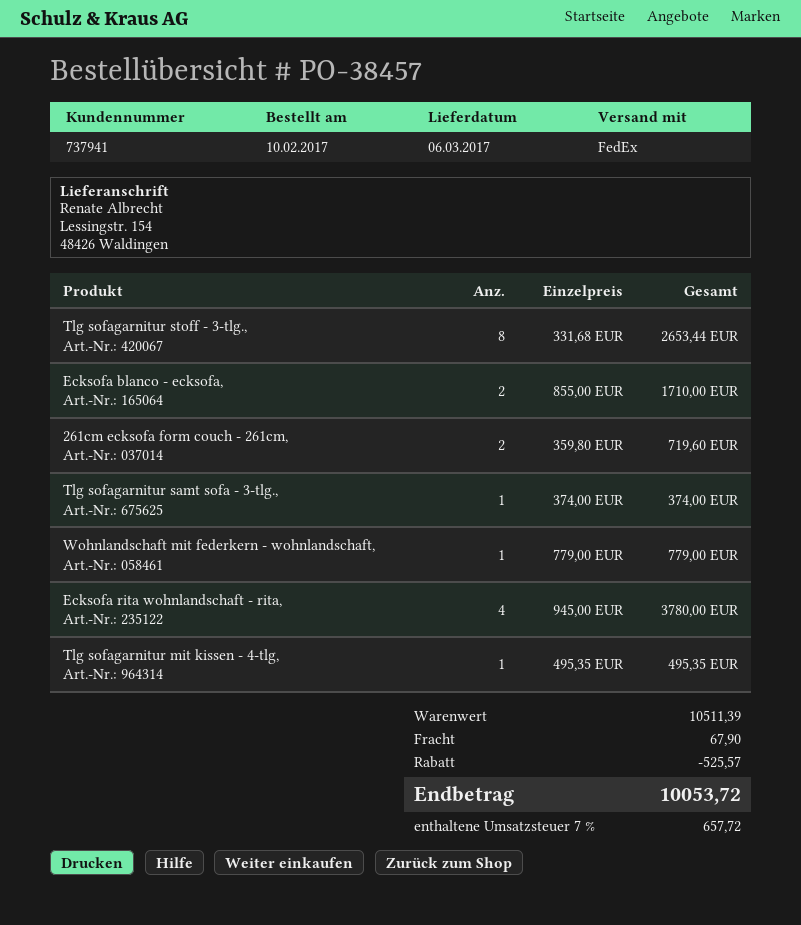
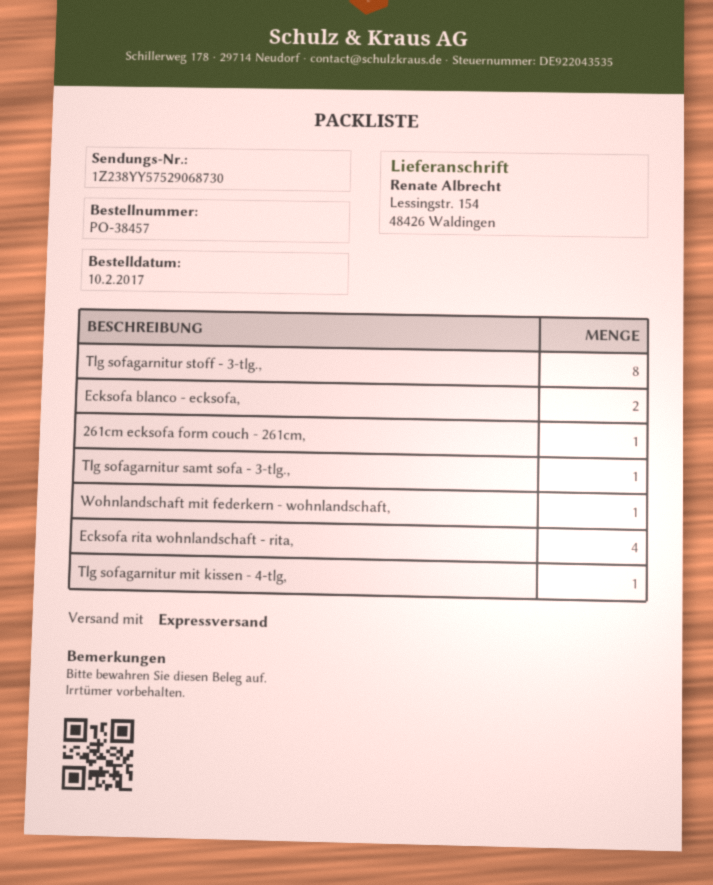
shipping method: FedEx -> express
261cm ecksofa form couch - 261cm,: 2 -> 1

